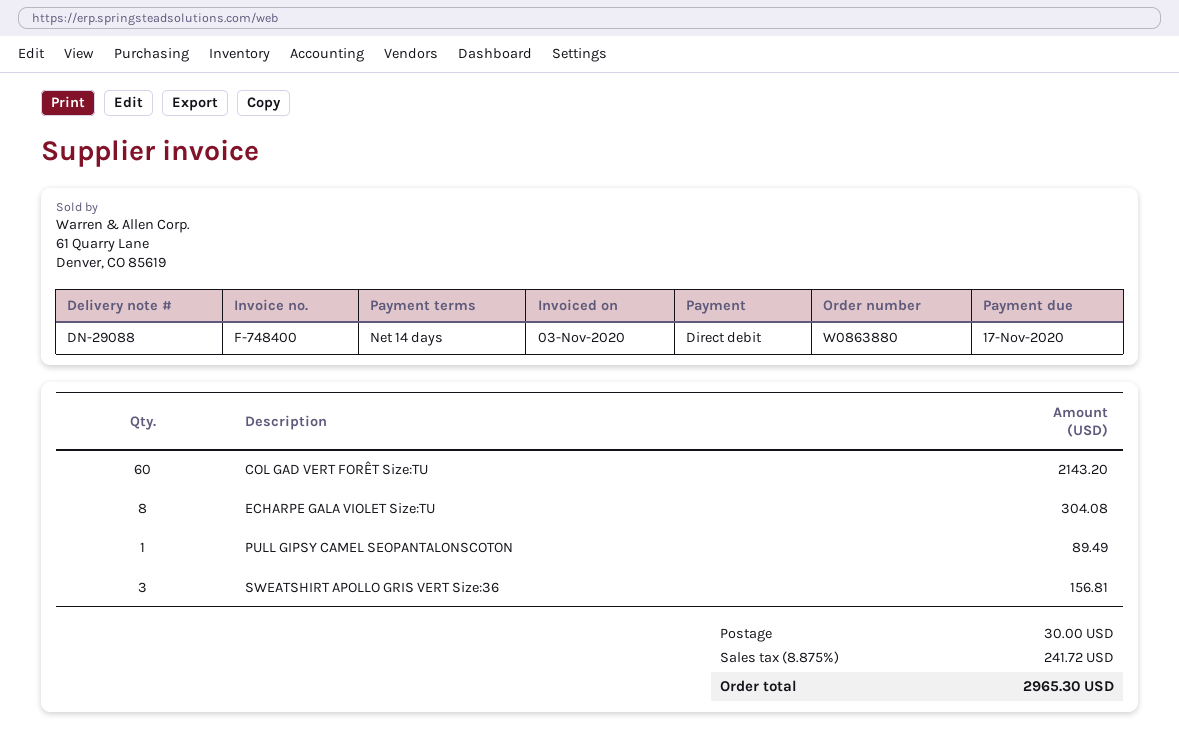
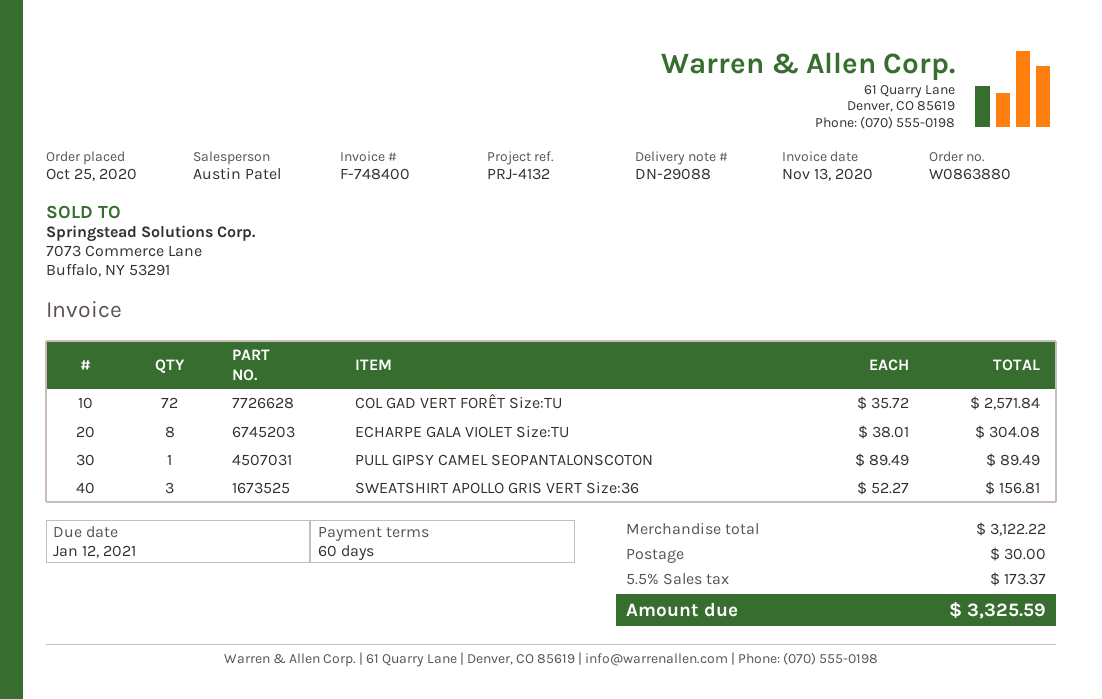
invoice date: 2020-11-03 -> 2020-11-13
payment terms: 14 days -> 60 days
due date: 2020-11-17 -> 2021-01-12
COL GAD VERT FORÊT Size:TU: 60 for 2143.20 -> 72 for 2571.84
tax: 8.875% = 241.72 -> 5.5% = 173.37
total: 2965.30 -> 3325.59

